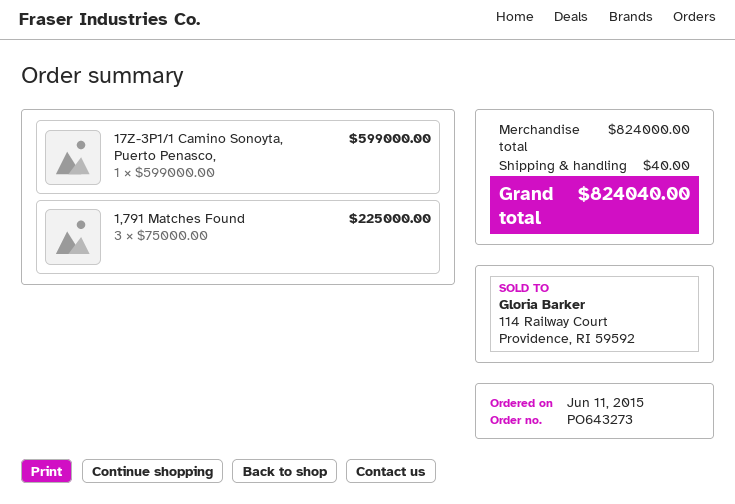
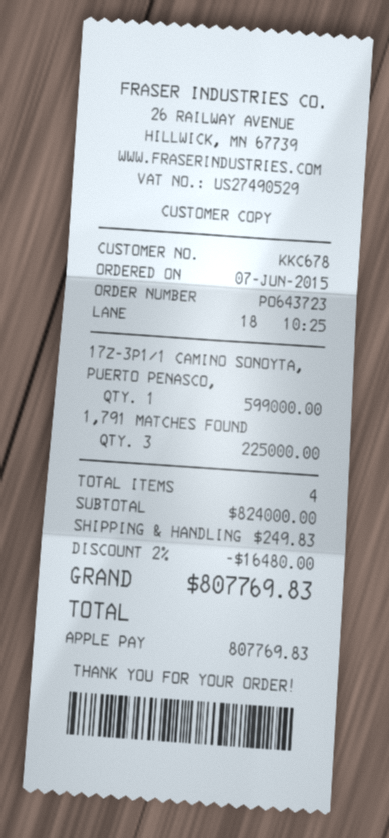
order number: PO643273 -> PO643723
order date: 2015-06-11 -> 2015-06-07
discount: none -> 2% = 16480.00
shipping: 40.00 -> 249.83
total: 824040.00 -> 807769.83

